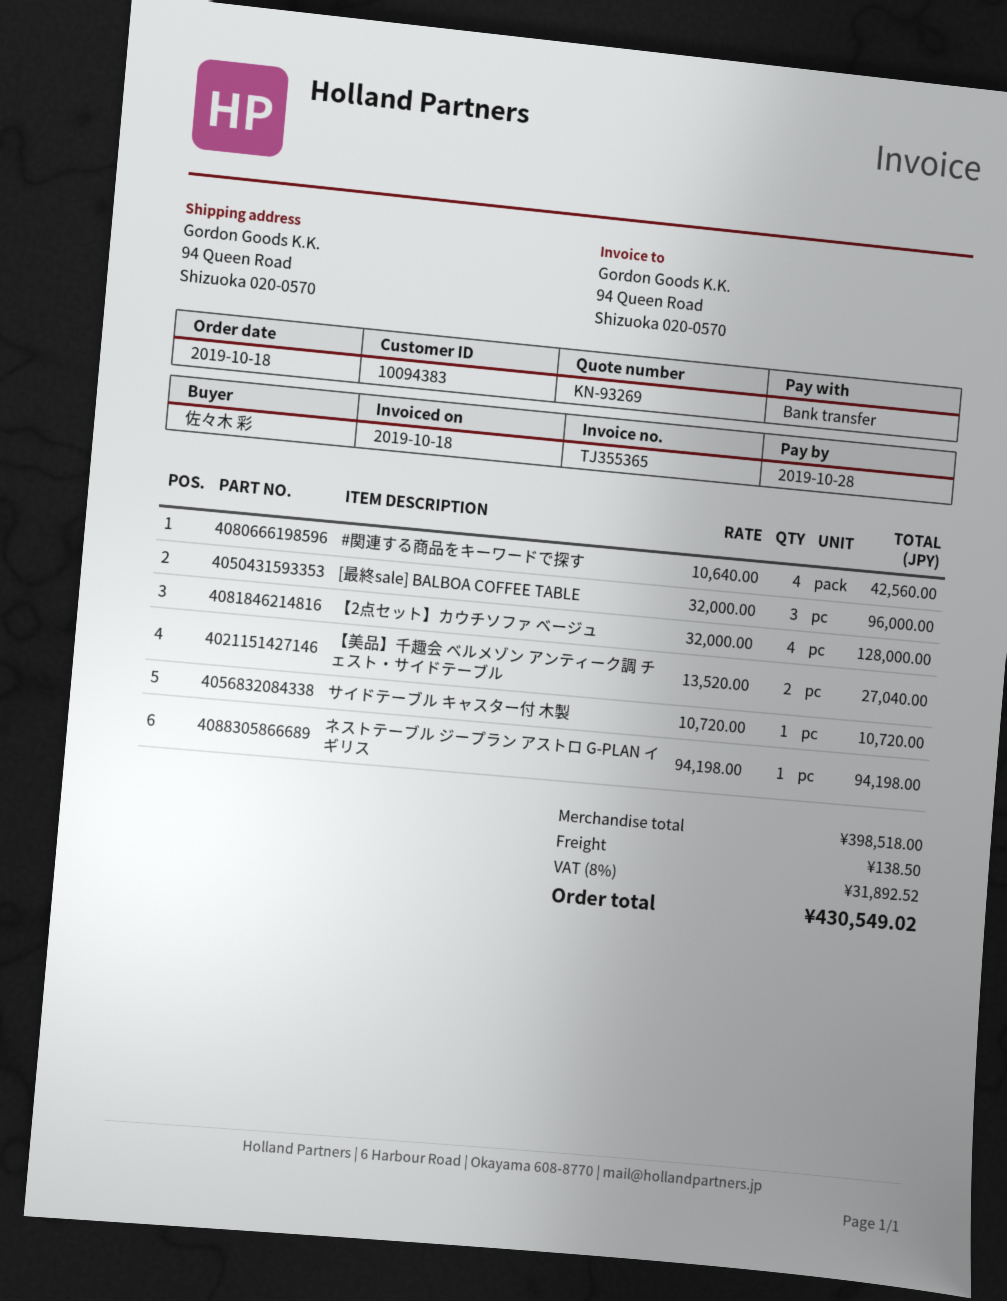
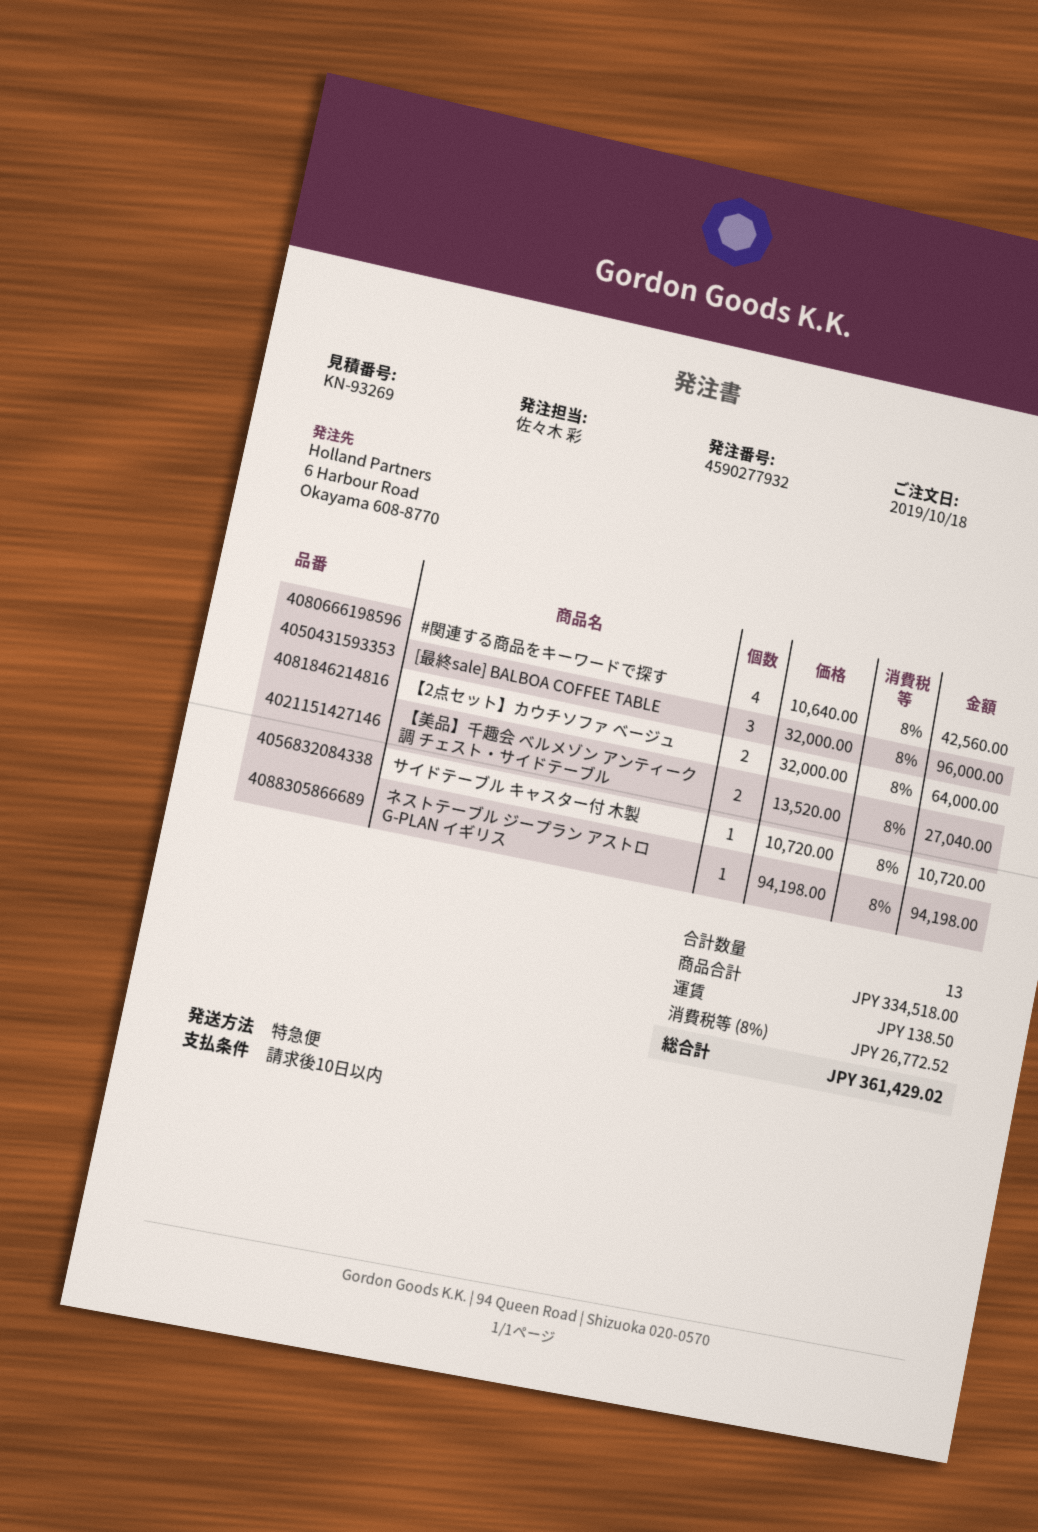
【2点セット】カウチソファ ベージュ: 4 x 32000.00 = 128000.00 -> 2 x 32000.00 = 64000.00
subtotal: 398518.00 -> 334518.00
tax: 8% = 31892.52 -> 8% = 26772.52
total: 430549.02 -> 361429.02

